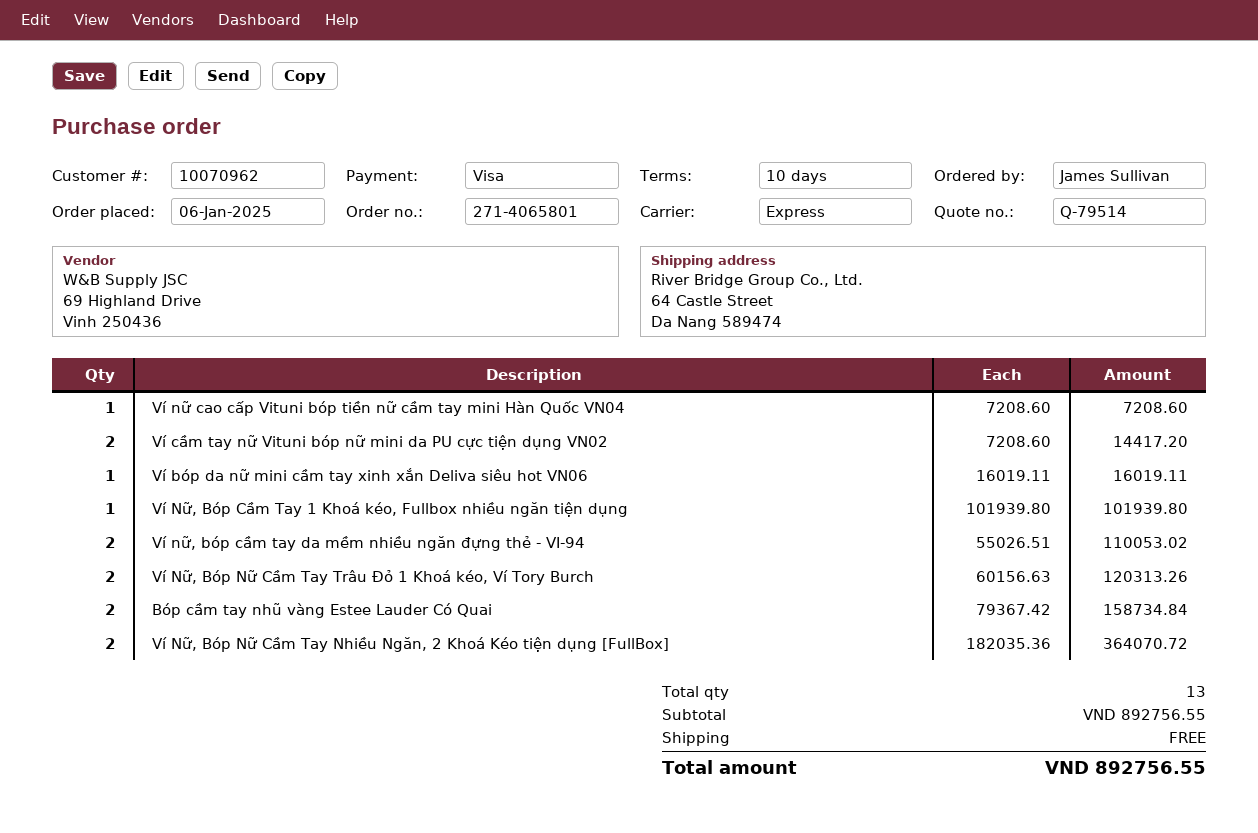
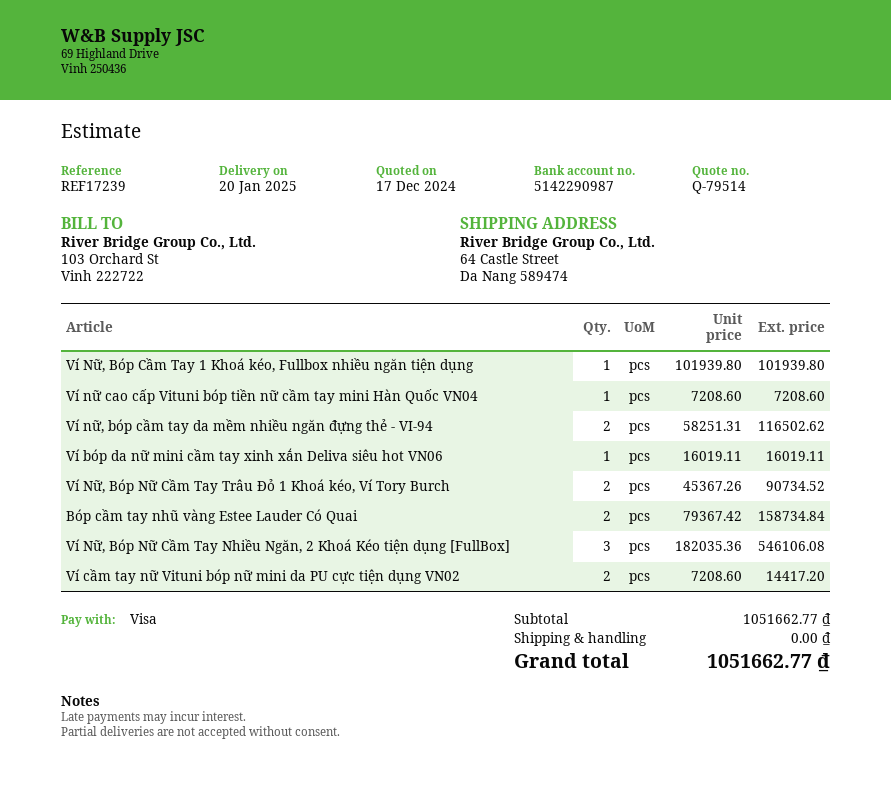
Ví nữ, bóp cầm tay da mềm nhiều ngăn đựng thẻ - VI-94: 2 x 55026.51 = 110053.02 -> 2 x 58251.31 = 116502.62
Ví Nữ, Bóp Nữ Cầm Tay Trâu Đỏ 1 Khoá kéo, Ví Tory Burch: 2 x 60156.63 = 120313.26 -> 2 x 45367.26 = 90734.52
Ví Nữ, Bóp Nữ Cầm Tay Nhiều Ngăn, 2 Khoá Kéo tiện dụng [FullBox]: 2 x 182035.36 = 364070.72 -> 3 x 182035.36 = 546106.08
subtotal: 892756.55 -> 1051662.77
total: 892756.55 -> 1051662.77

